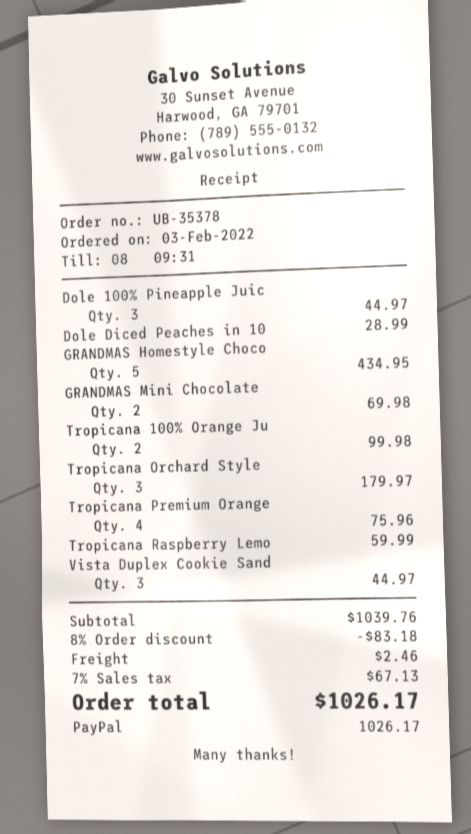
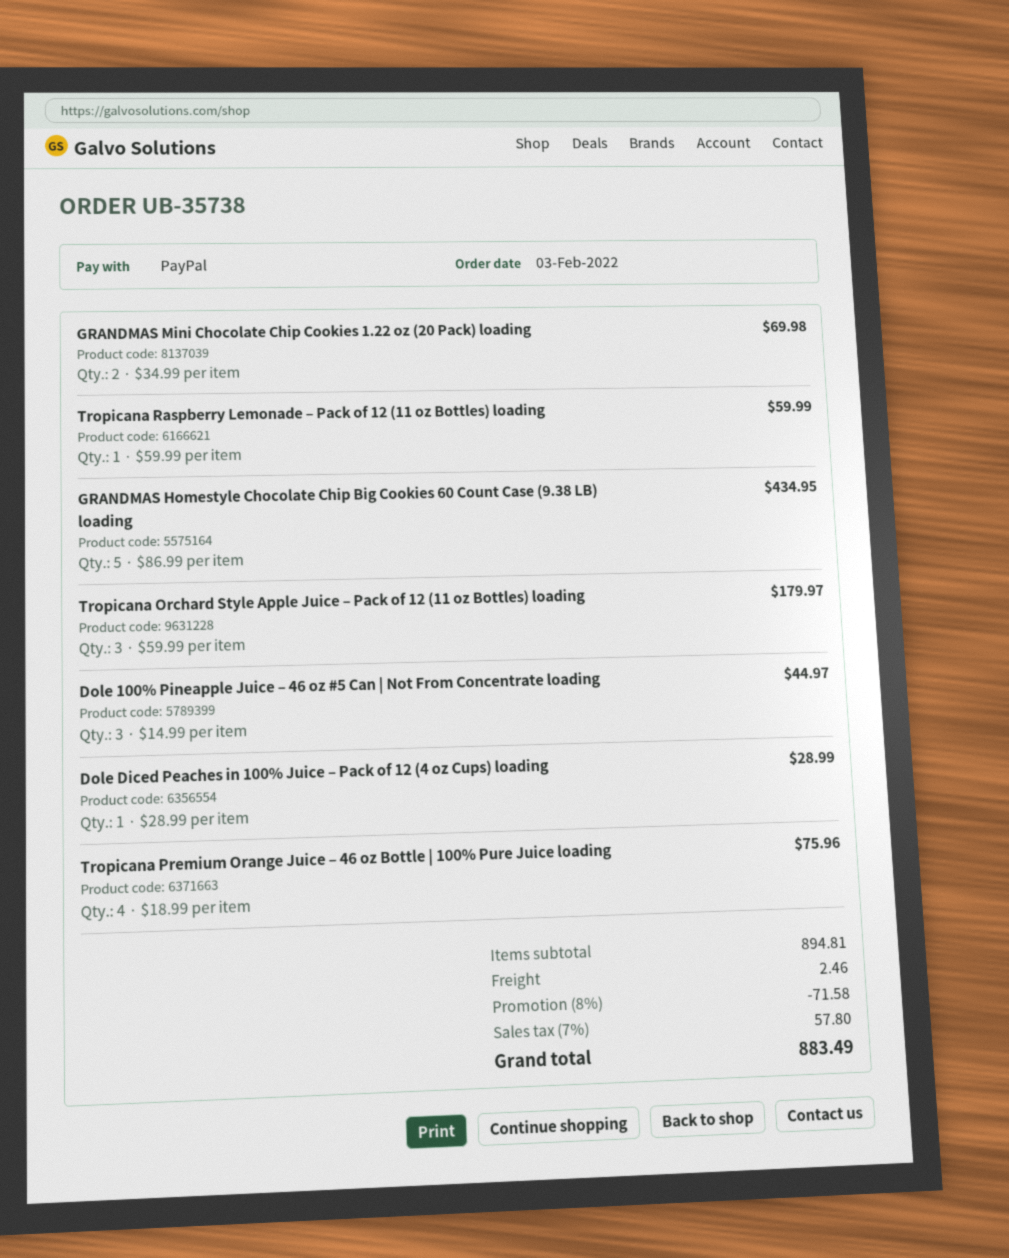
order number: UB-35378 -> UB-35738
Tropicana 100% Orange Ju: 2 for 99.98 -> none
Vista Duplex Cookie Sand: 3 for 44.97 -> none
subtotal: 1039.76 -> 894.81
discount: 8% = 83.18 -> 8% = 71.58
tax: 7% = 67.13 -> 7% = 57.80
total: 1026.17 -> 883.49

